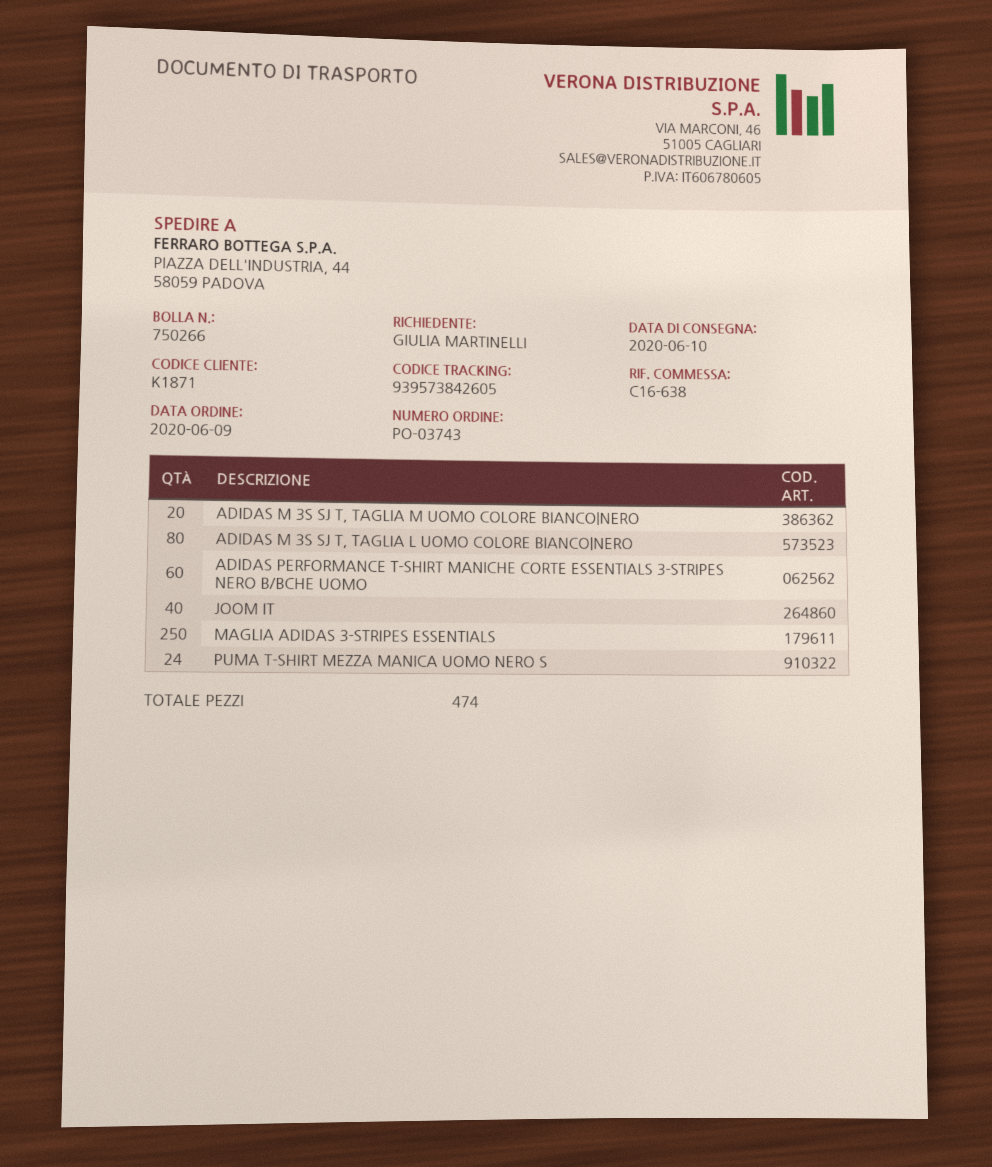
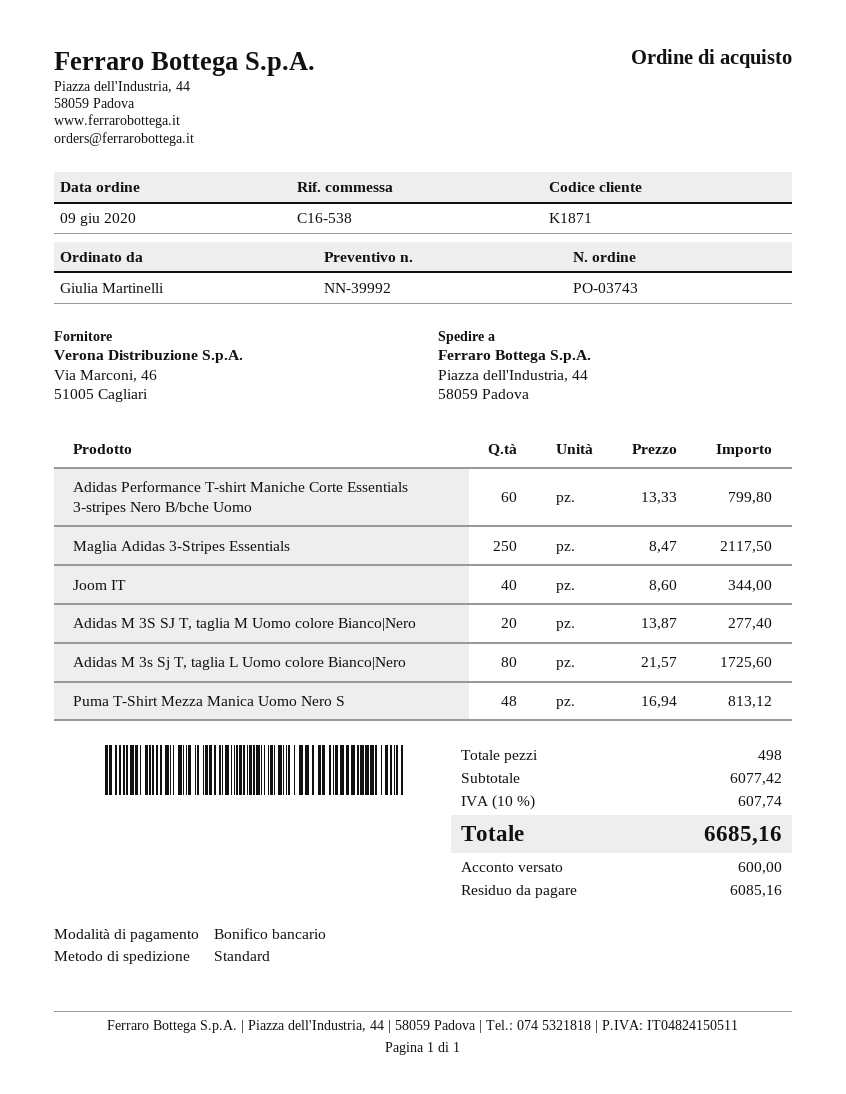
reference: C16-638 -> C16-538
PUMA T-SHIRT MEZZA MANICA UOMO NERO S: 24 -> 48
total quantity: 474 -> 498

